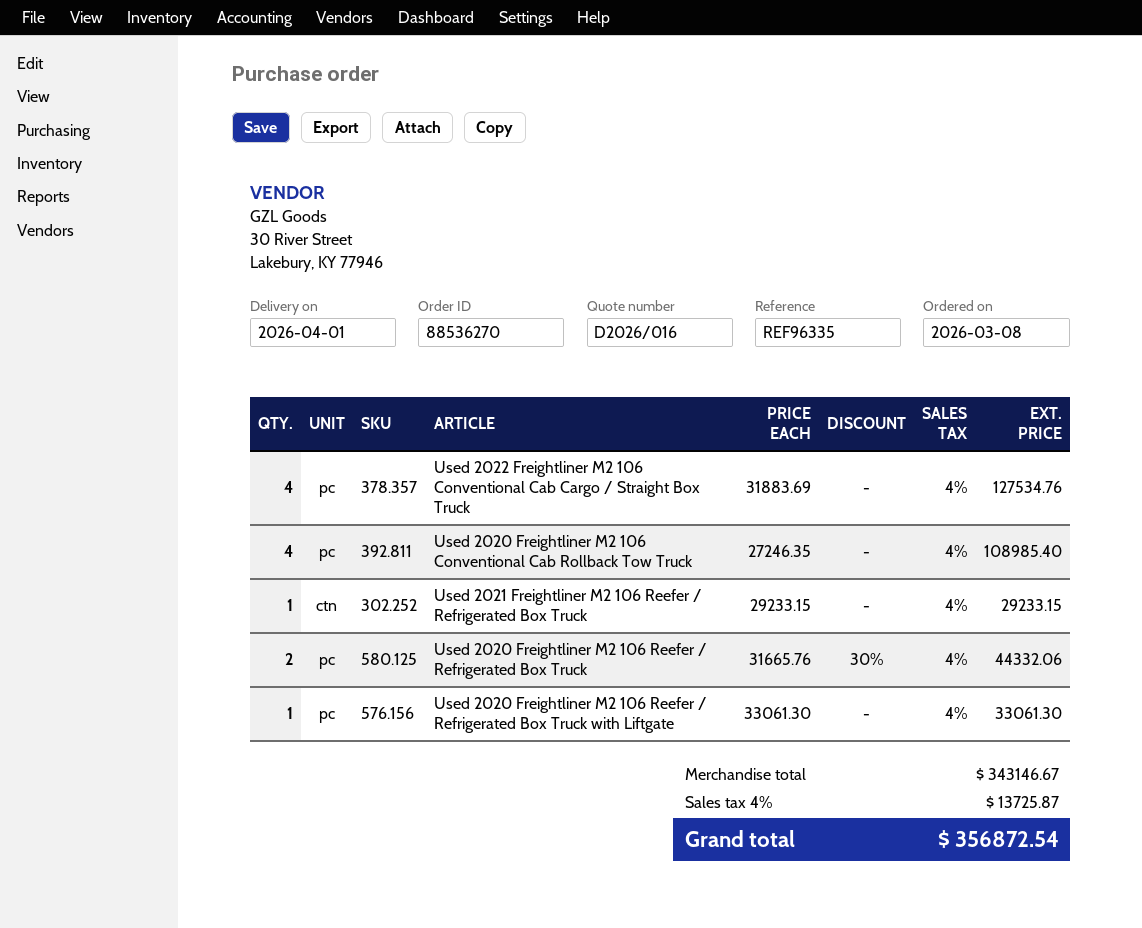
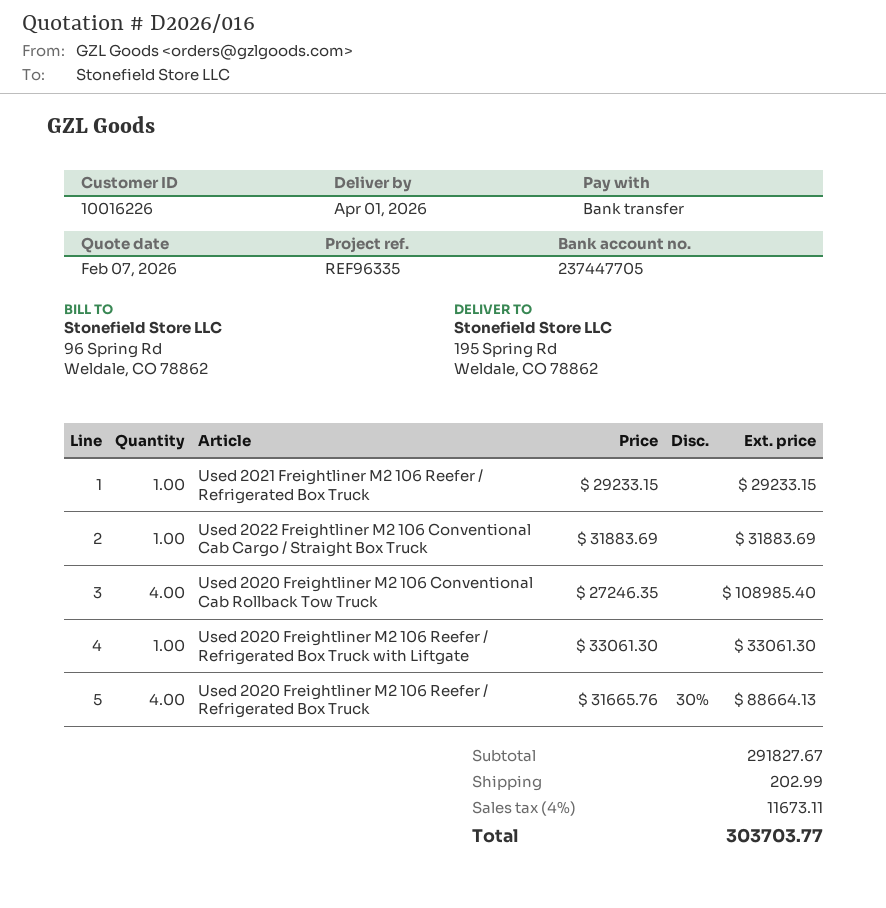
Used 2022 Freightliner M2 106 Conventional Cab Cargo / Straight Box Truck: 4 x 31883.69 = 127534.76 -> 1 x 31883.69 = 31883.69
Used 2020 Freightliner M2 106 Reefer / Refrigerated Box Truck: 2 x 31665.76 - 30% = 44332.06 -> 4 x 31665.76 - 30% = 88664.13
subtotal: 343146.67 -> 291827.67
shipping: none -> 202.99
tax: 4% = 13725.87 -> 4% = 11673.11
total: 356872.54 -> 303703.77

